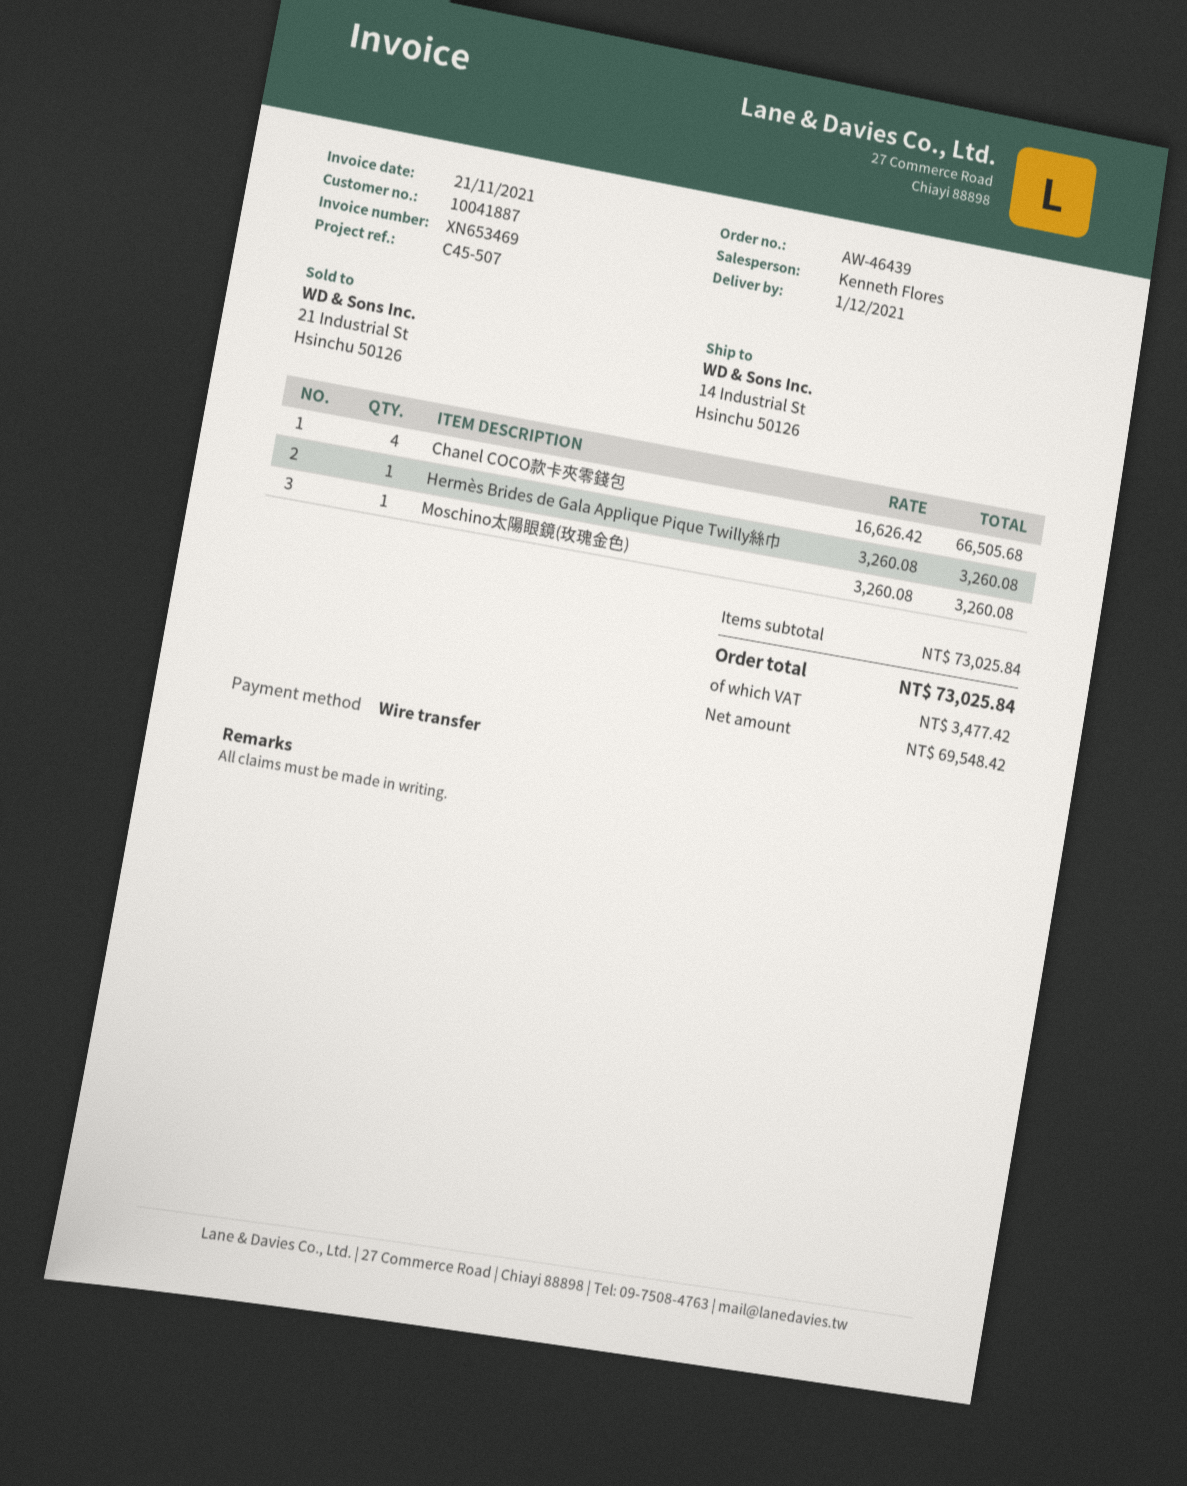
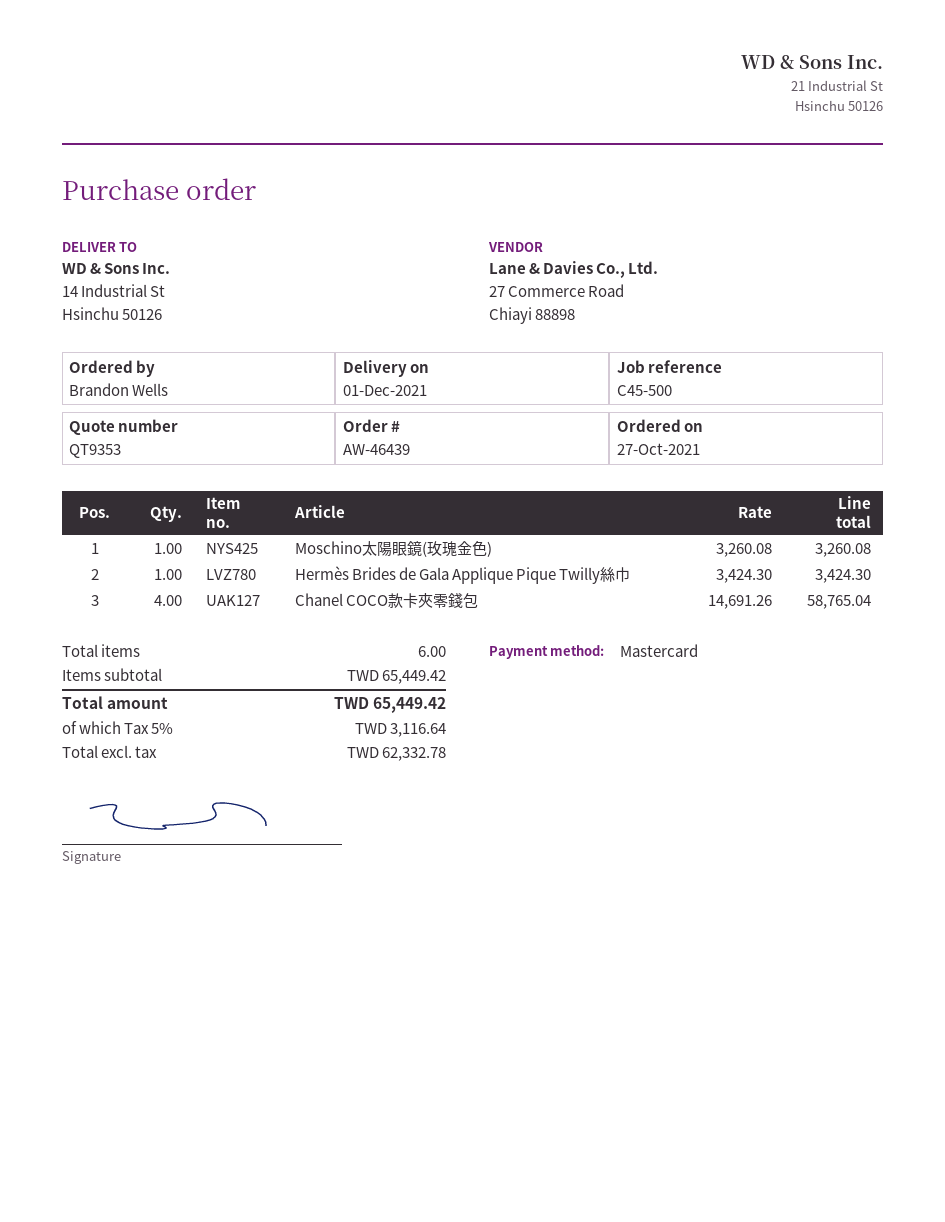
reference: C45-507 -> C45-500
payment method: bank transfer -> Mastercard
Chanel COCO款卡夾零錢包: 4 x 16626.42 = 66505.68 -> 4 x 14691.26 = 58765.04
Hermès Brides de Gala Applique Pique Twilly絲巾: 1 x 3260.08 = 3260.08 -> 1 x 3424.30 = 3424.30
subtotal: 73025.84 -> 65449.42
net: 69548.42 -> 62332.78
tax: 3477.42 -> 3116.64
total: 73025.84 -> 65449.42

